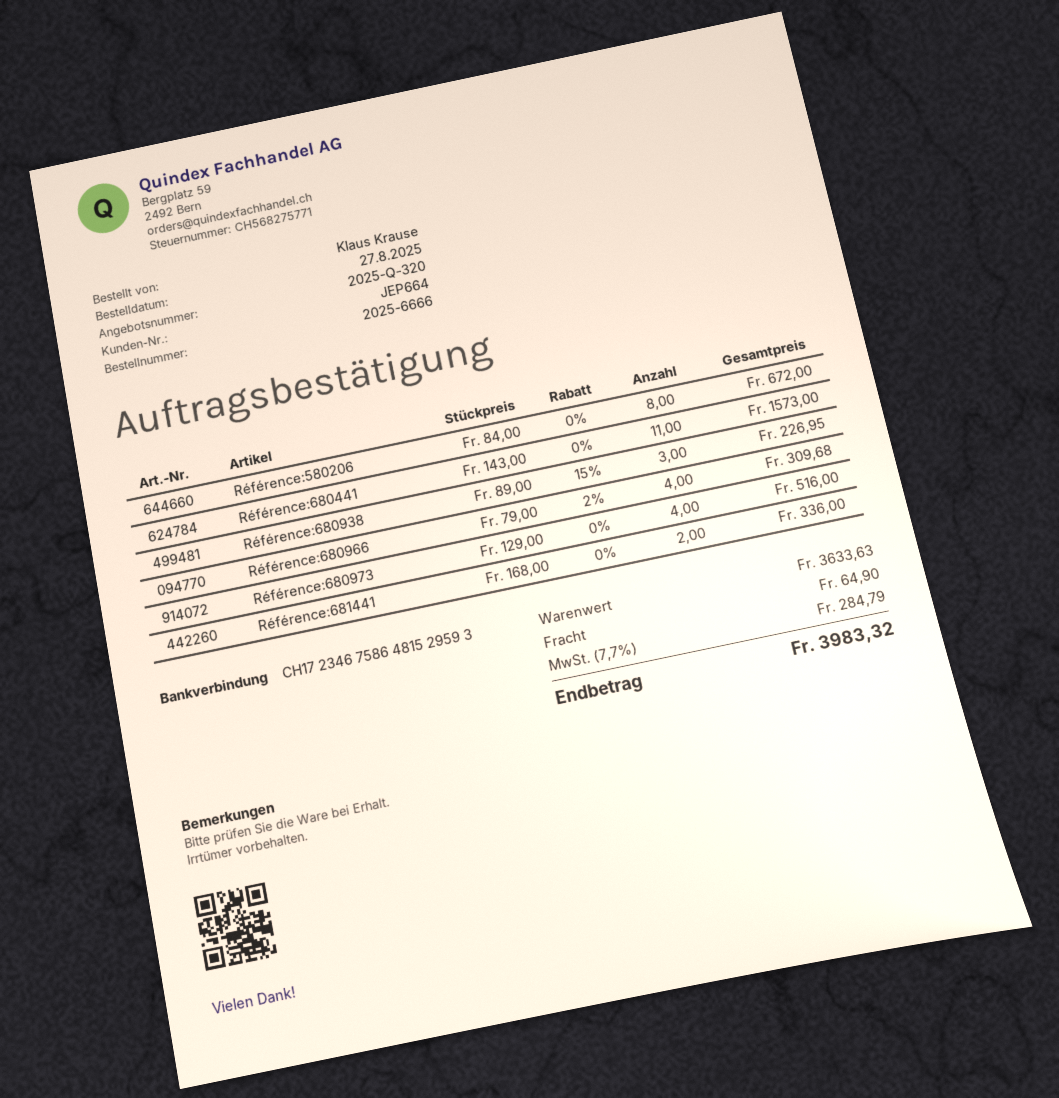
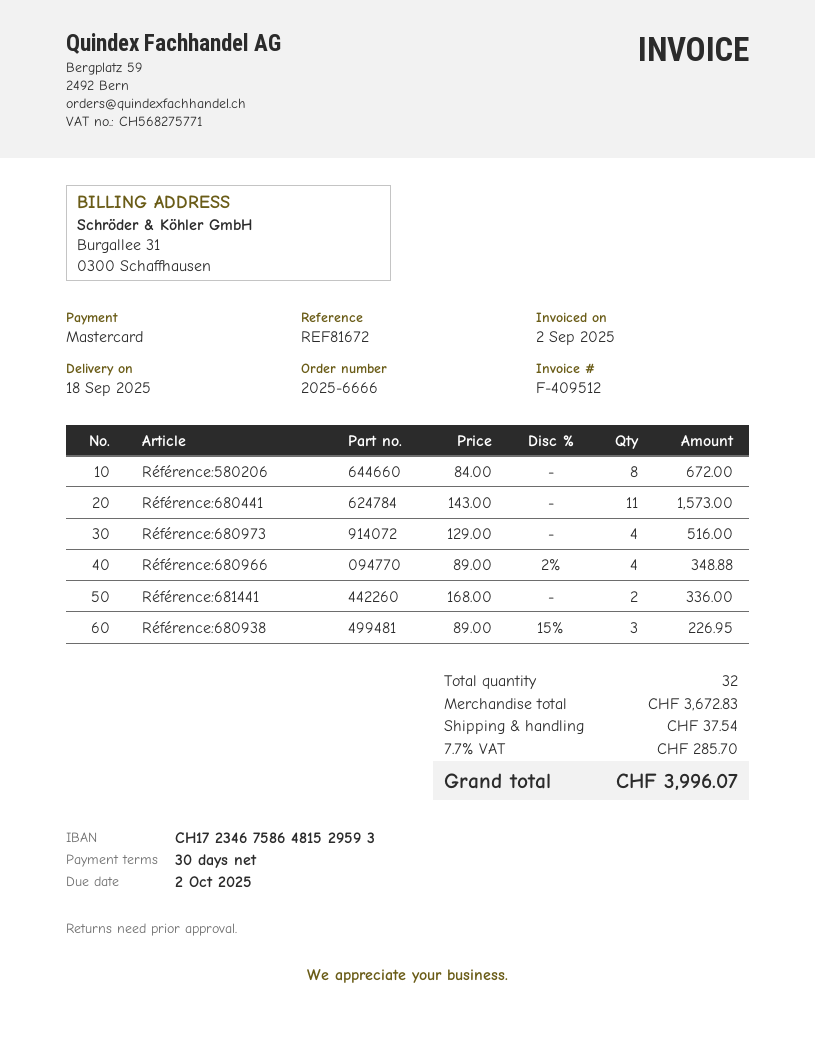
Référence:680966: 4 x 79.00 - 2% = 309.68 -> 4 x 89.00 - 2% = 348.88
subtotal: 3633.63 -> 3672.83
shipping: 64.90 -> 37.54
tax: 7.7% = 284.79 -> 7.7% = 285.70
total: 3983.32 -> 3996.07

